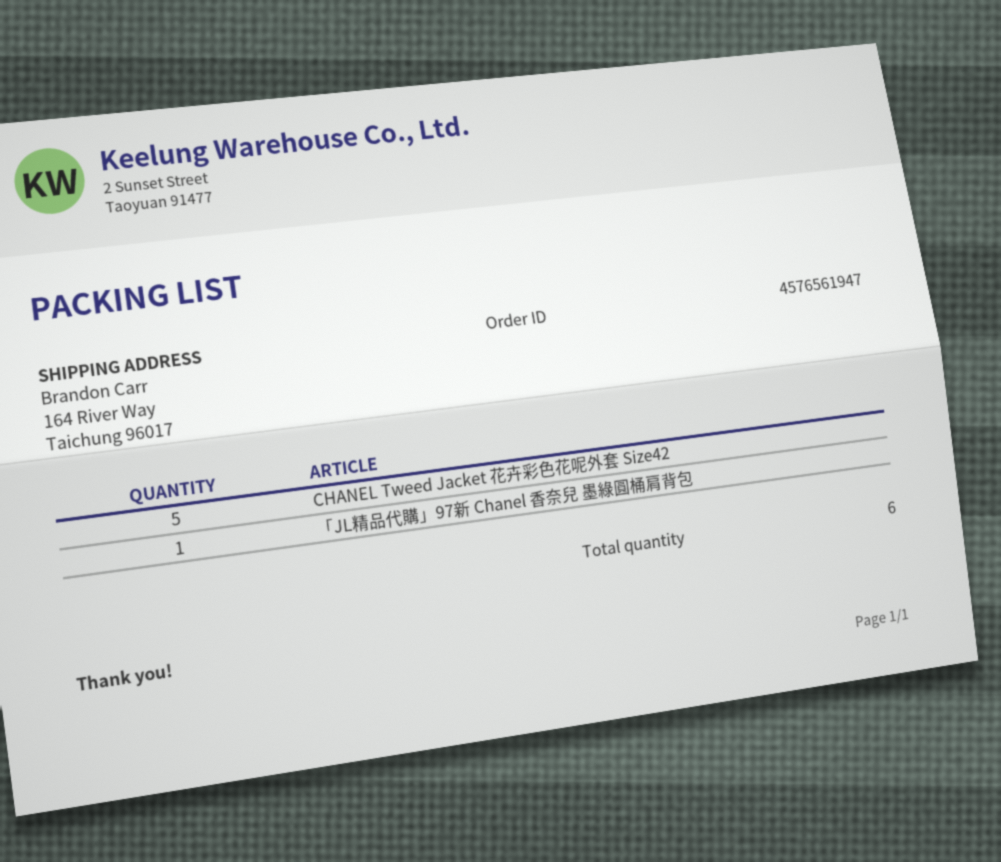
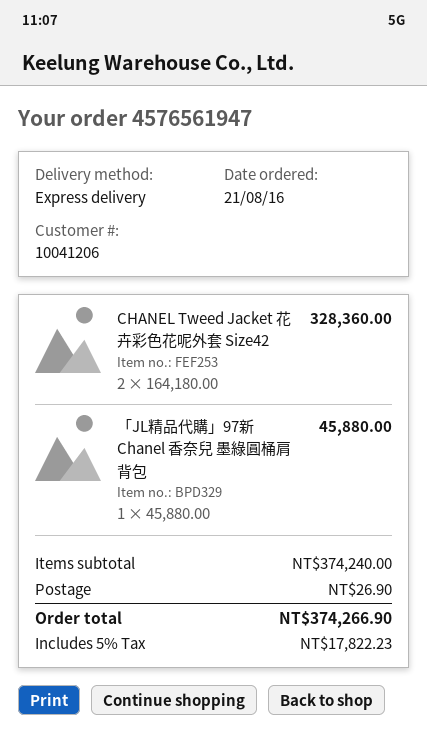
CHANEL Tweed Jacket 花卉彩色花呢外套 Size42: 5 -> 2

